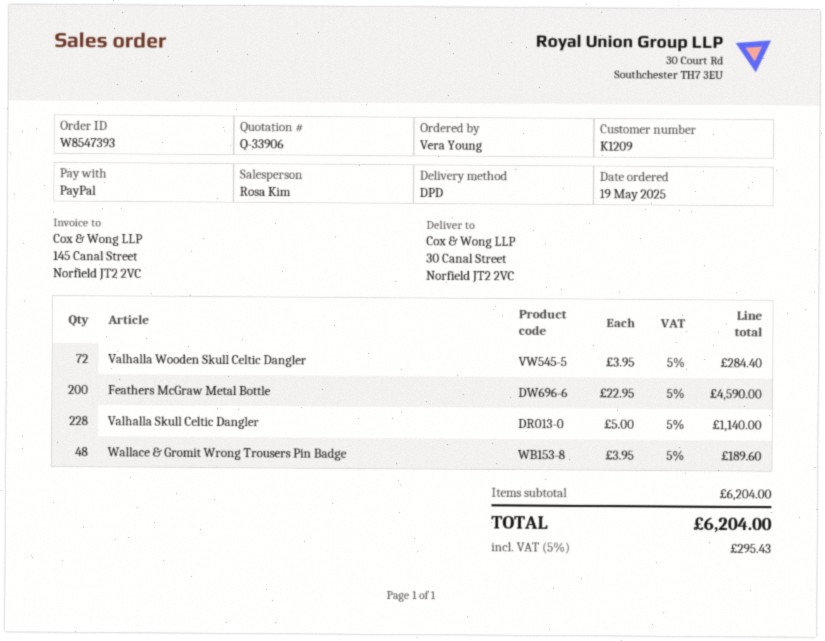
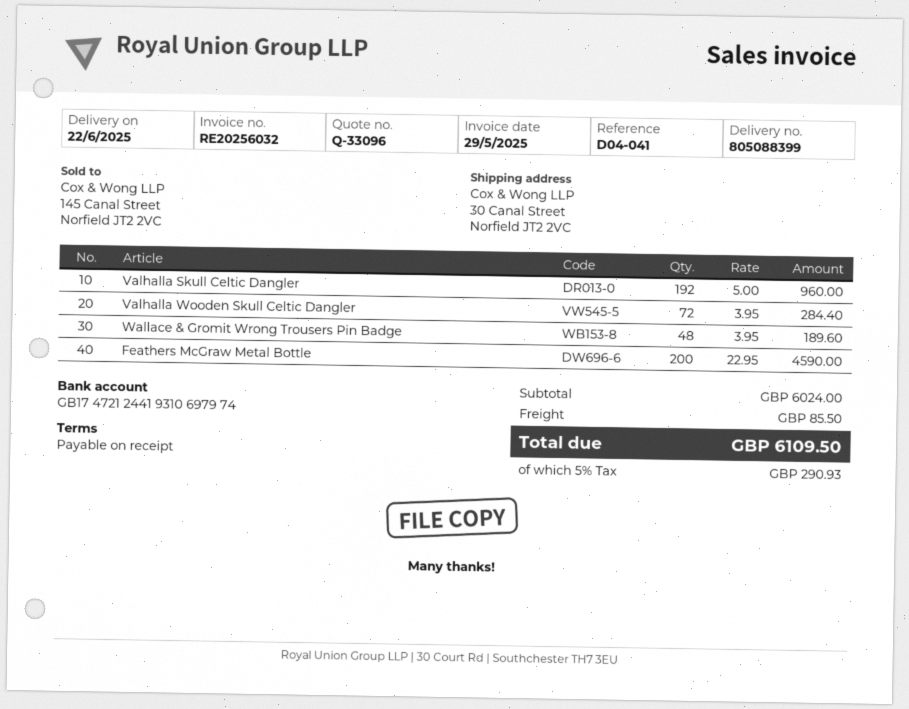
quote number: Q-33906 -> Q-33096
Valhalla Skull Celtic Dangler: 228 x 5.00 = 1140.00 -> 192 x 5.00 = 960.00
subtotal: 6204.00 -> 6024.00
shipping: none -> 85.50
tax: 5% = 295.43 -> 5% = 290.93
total: 6204.00 -> 6109.50

